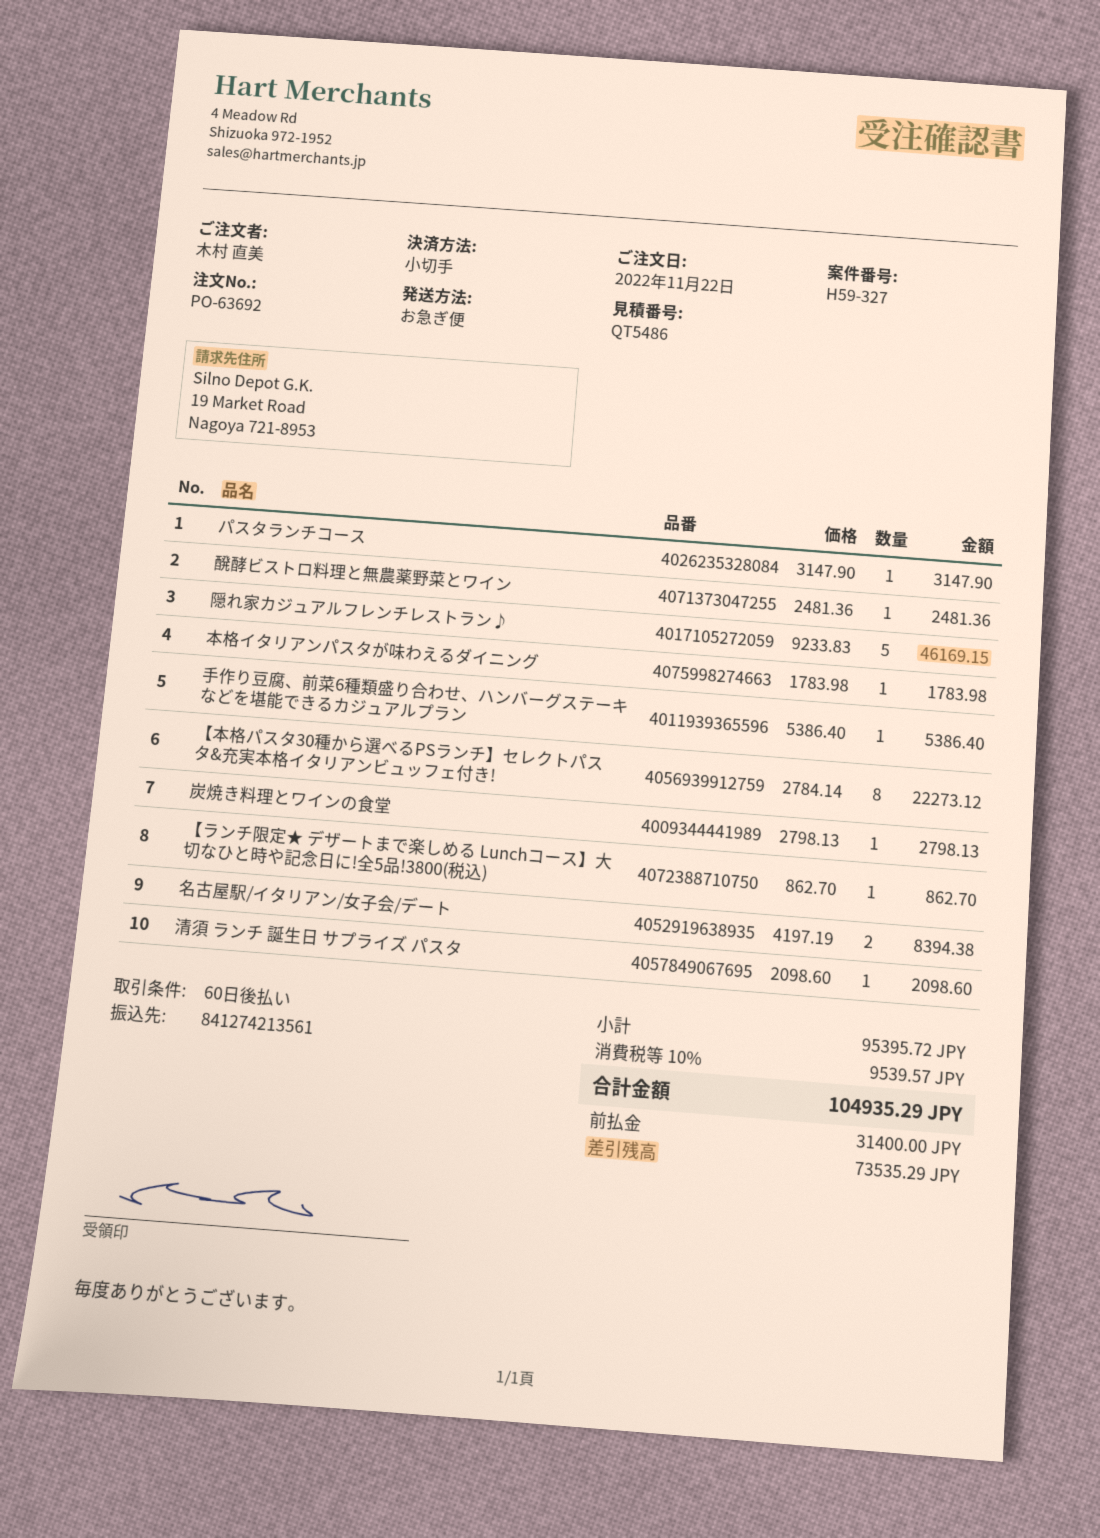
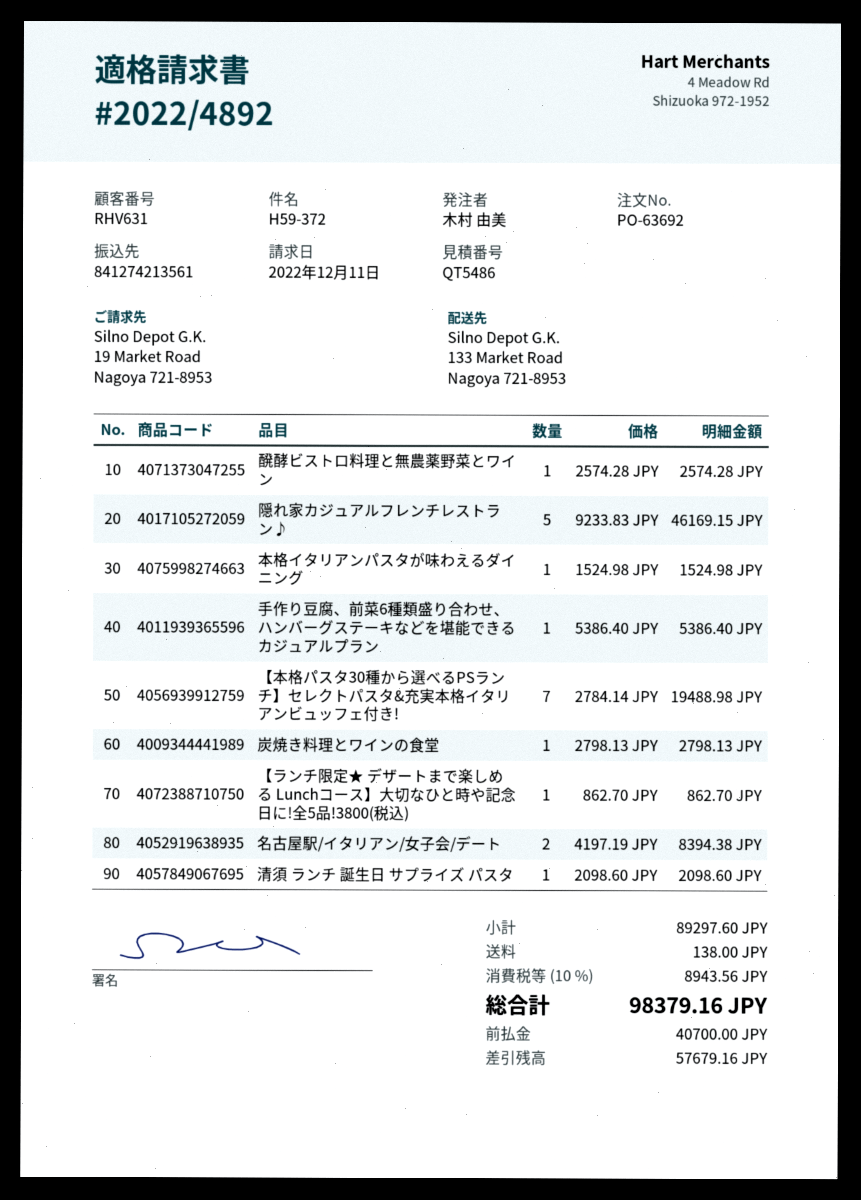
reference: H59-327 -> H59-372
ordered by: 木村 直美 -> 木村 由美
パスタランチコース: 1 x 3147.90 = 3147.90 -> none
醗酵ビストロ料理と無農薬野菜とワイン: 1 x 2481.36 = 2481.36 -> 1 x 2574.28 = 2574.28
本格イタリアンパスタが味わえるダイニング: 1 x 1783.98 = 1783.98 -> 1 x 1524.98 = 1524.98
【本格パスタ30種から選べるPSランチ】セレクトパスタ&充実本格イタリアンビュッフェ付き!: 8 x 2784.14 = 22273.12 -> 7 x 2784.14 = 19488.98
subtotal: 95395.72 -> 89297.60
shipping: none -> 138.00
tax: 10% = 9539.57 -> 10% = 8943.56
total: 104935.29 -> 98379.16
deposit: 31400.00 -> 40700.00
balance: 73535.29 -> 57679.16

